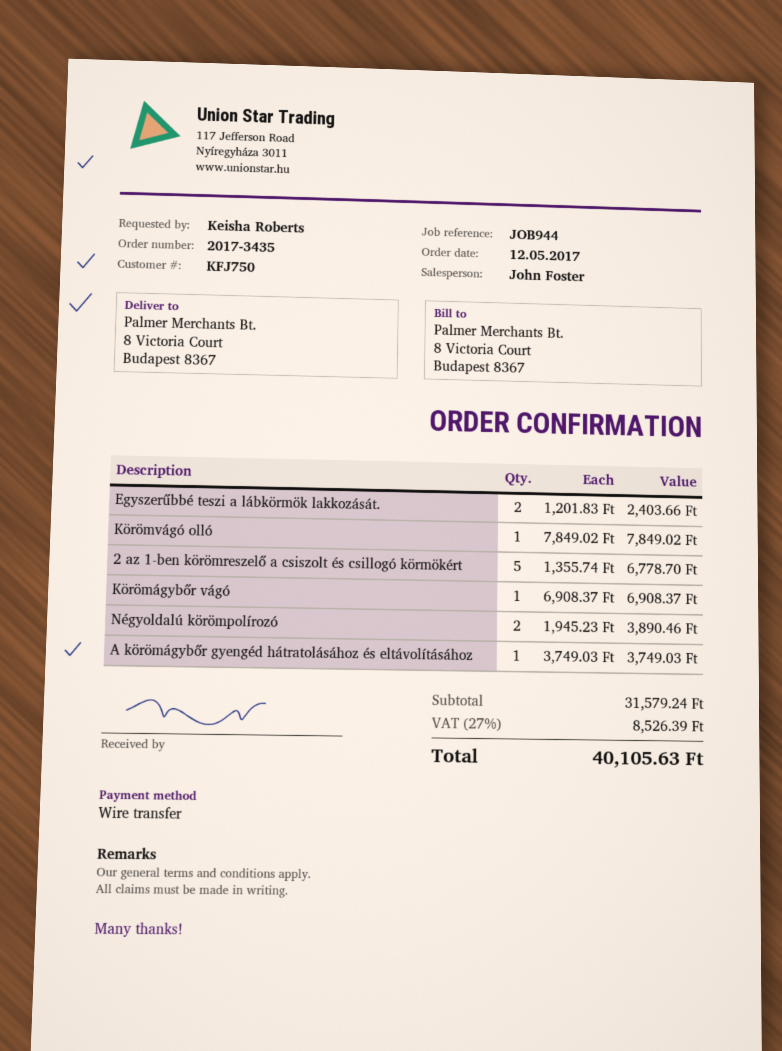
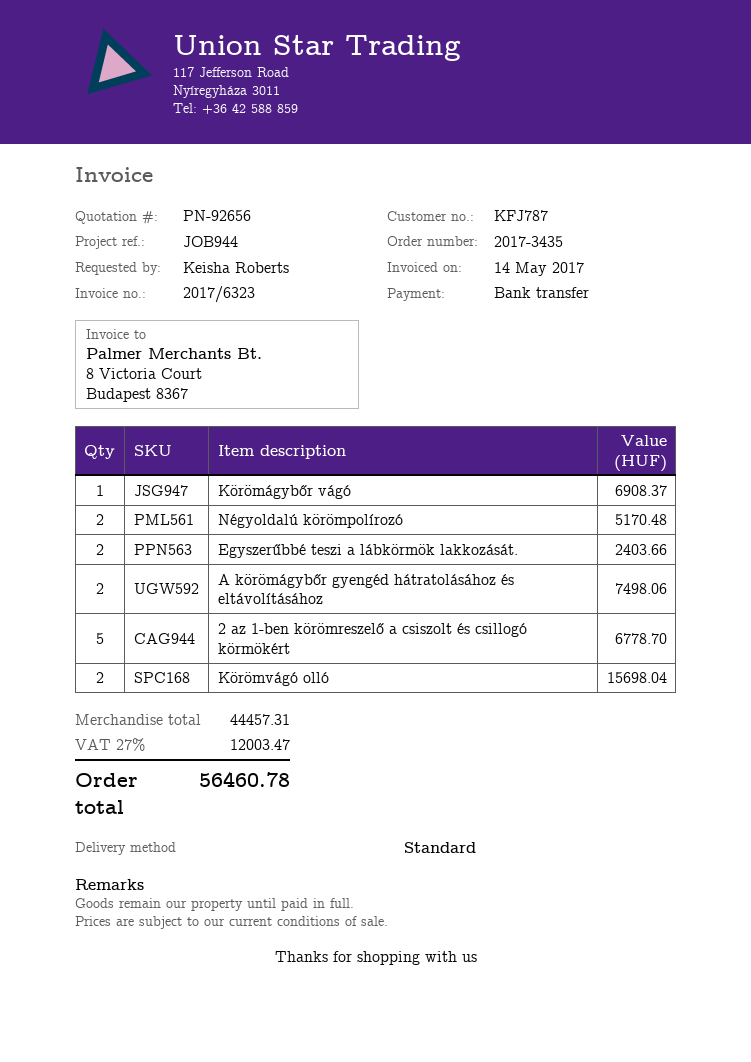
customer number: KFJ750 -> KFJ787
Körömvágó olló: 1 for 7849.02 -> 2 for 15698.04
Négyoldalú körömpolírozó: 2 for 3890.46 -> 2 for 5170.48
A körömágybőr gyengéd hátratolásához és eltávolításához: 1 for 3749.03 -> 2 for 7498.06
subtotal: 31579.24 -> 44457.31
tax: 27% = 8526.39 -> 27% = 12003.47
total: 40105.63 -> 56460.78

